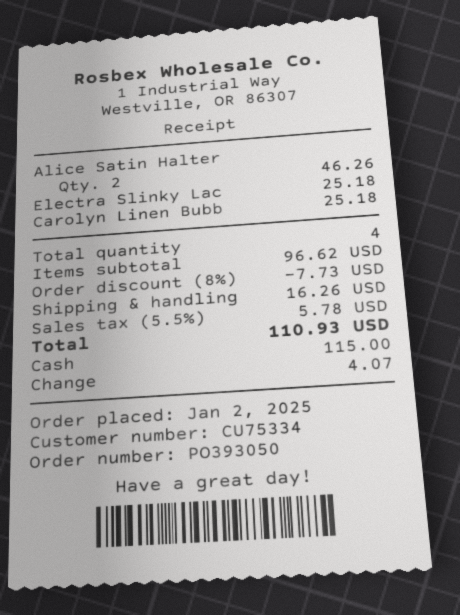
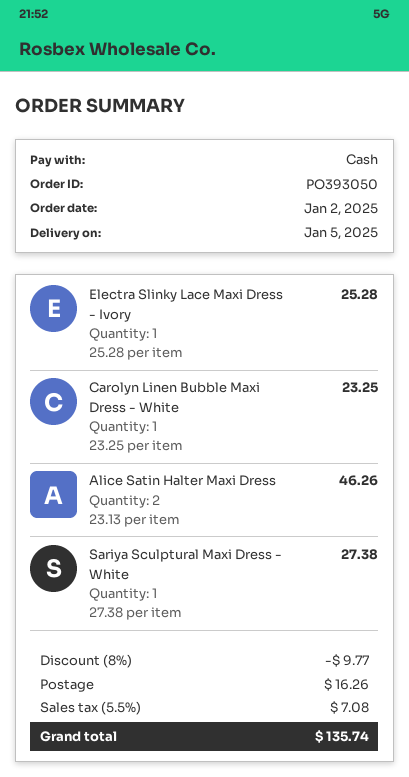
Electra Slinky Lac: 1 for 25.18 -> 1 for 25.28
Carolyn Linen Bubb: 1 for 25.18 -> 1 for 23.25
Sariya Sculptural Maxi Dress - White: none -> 1 for 27.38
discount: 8% = 7.73 -> 8% = 9.77
tax: 5.5% = 5.78 -> 5.5% = 7.08
total: 110.93 -> 135.74

